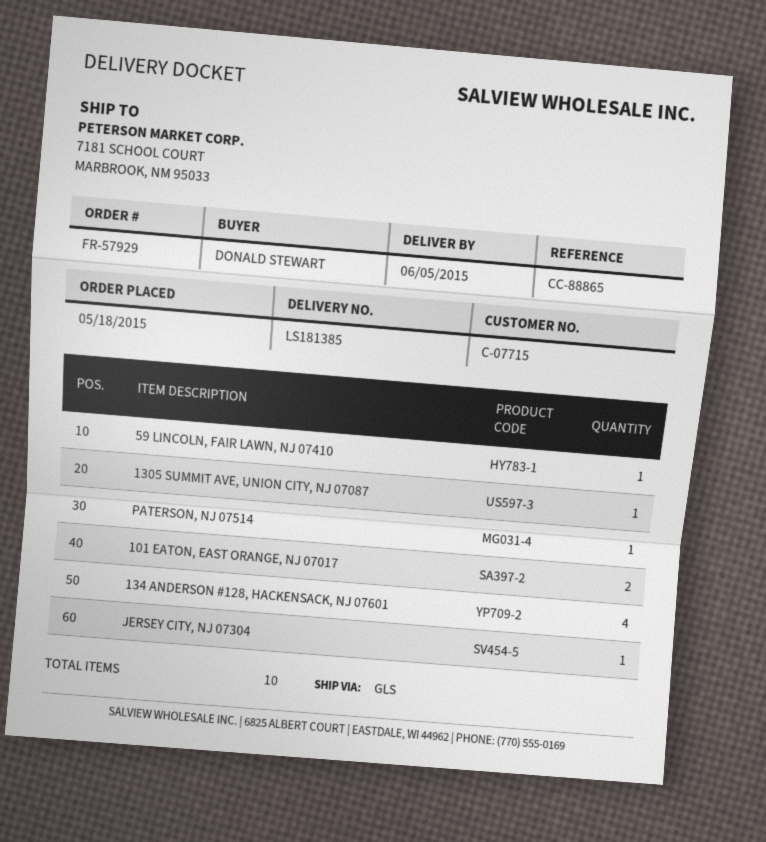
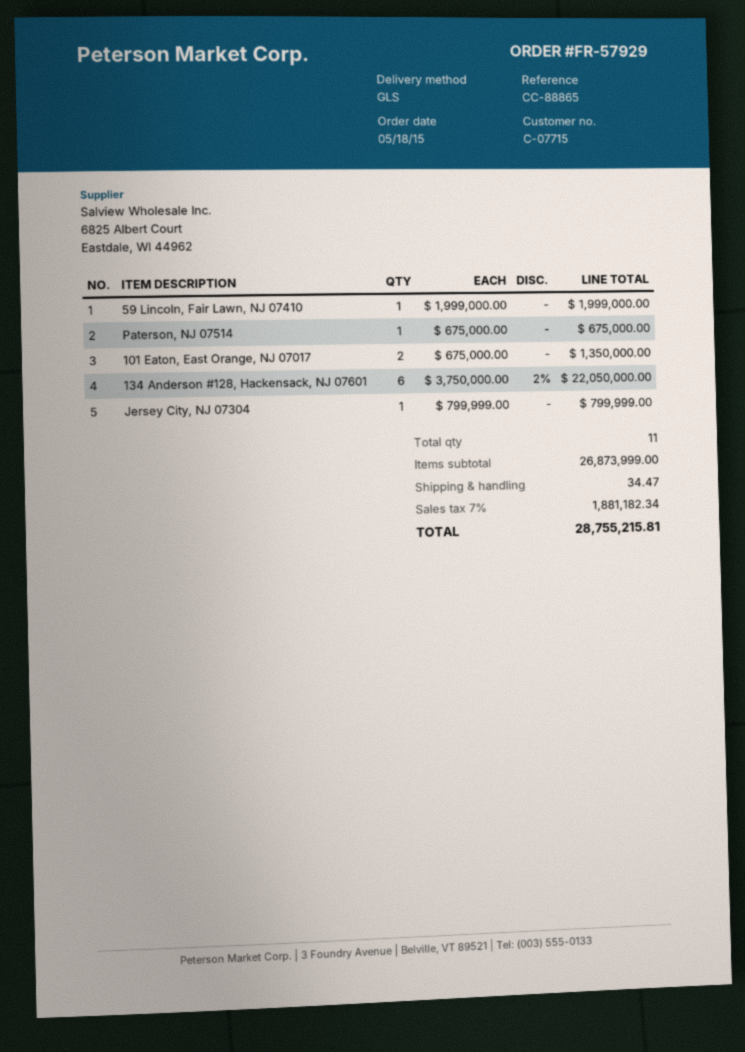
1305 SUMMIT AVE, UNION CITY, NJ 07087: 1 -> none
134 ANDERSON #128, HACKENSACK, NJ 07601: 4 -> 6
total quantity: 10 -> 11

